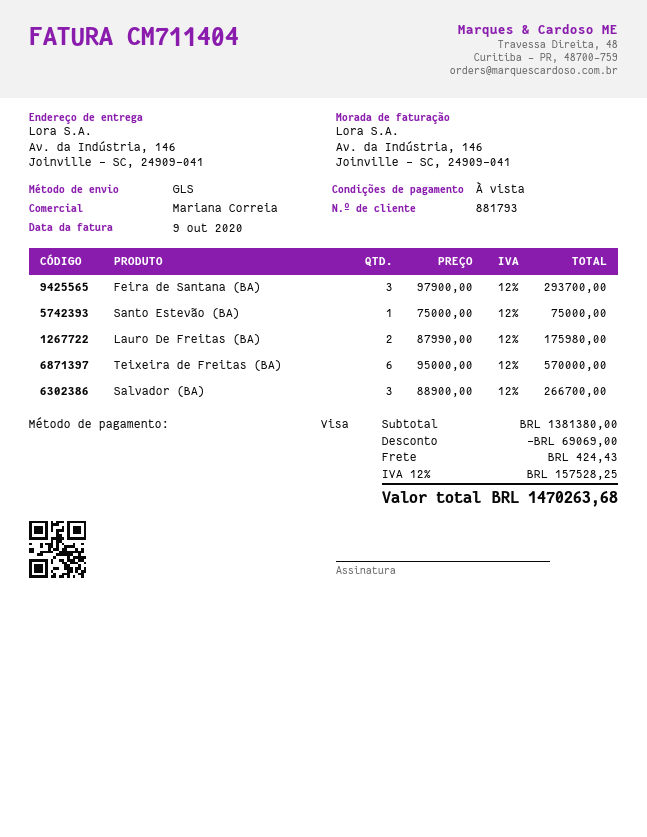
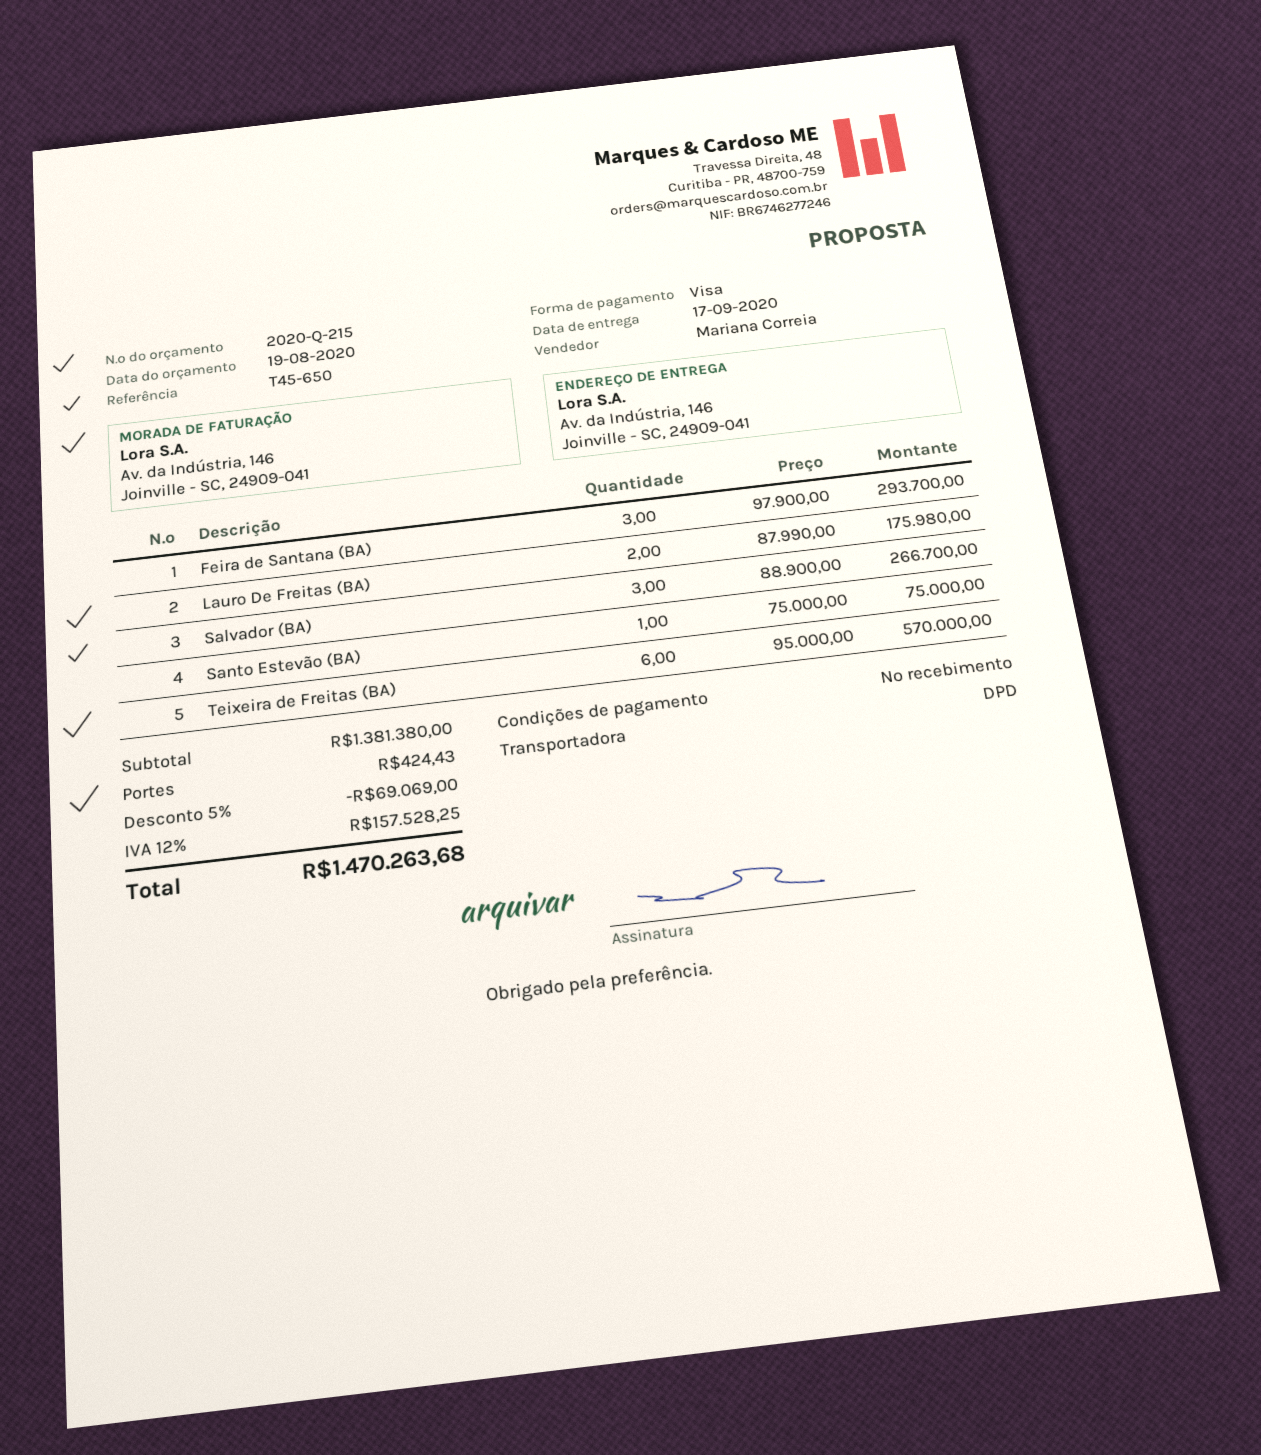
shipping method: GLS -> DPD

